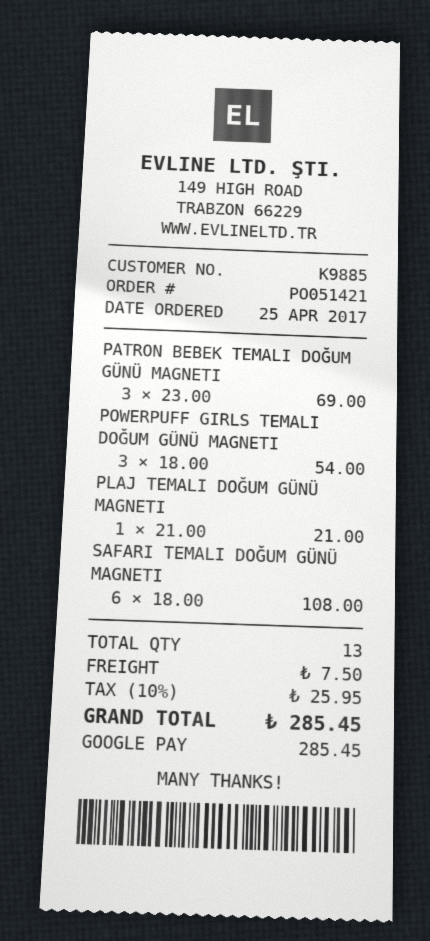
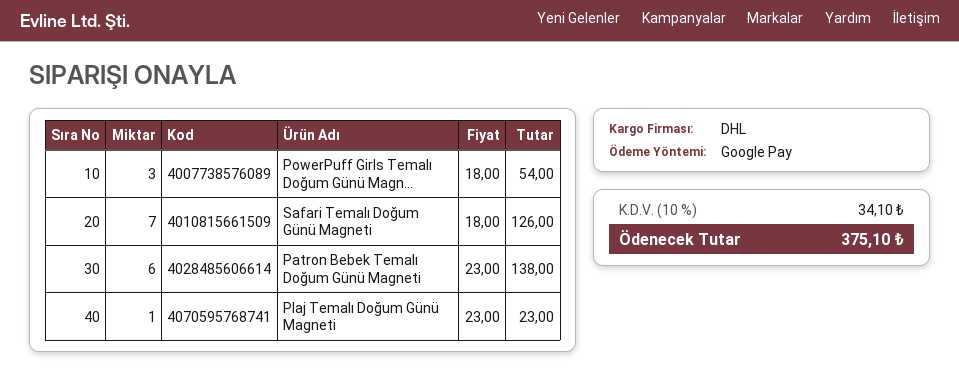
PATRON BEBEK TEMALI DOĞUM GÜNÜ MAGNETI: 3 x 23.00 = 69.00 -> 6 x 23.00 = 138.00
PLAJ TEMALI DOĞUM GÜNÜ MAGNETI: 1 x 21.00 = 21.00 -> 1 x 23.00 = 23.00
SAFARI TEMALI DOĞUM GÜNÜ MAGNETI: 6 x 18.00 = 108.00 -> 7 x 18.00 = 126.00
shipping: 7.50 -> none
tax: 10% = 25.95 -> 10% = 34.10
total: 285.45 -> 375.10

